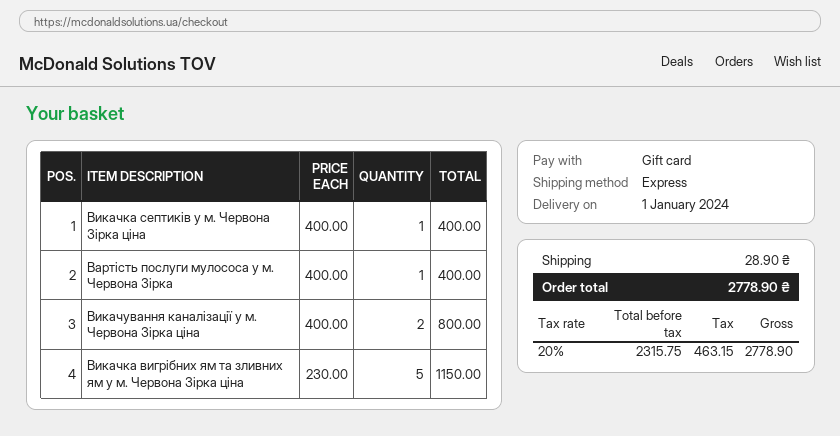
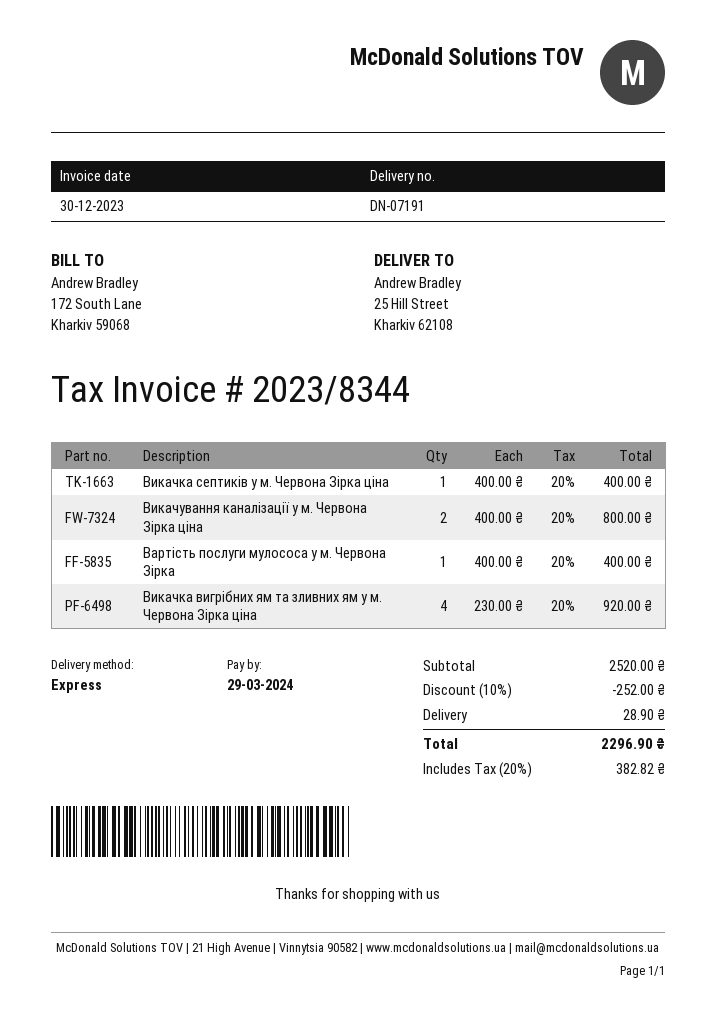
Викачка вигрібних ям та зливних ям у м. Червона Зірка ціна: 5 x 230.00 = 1150.00 -> 4 x 230.00 = 920.00
discount: none -> 10% = 252.00
tax: 20% = 463.15 -> 20% = 382.82
total: 2778.90 -> 2296.90

